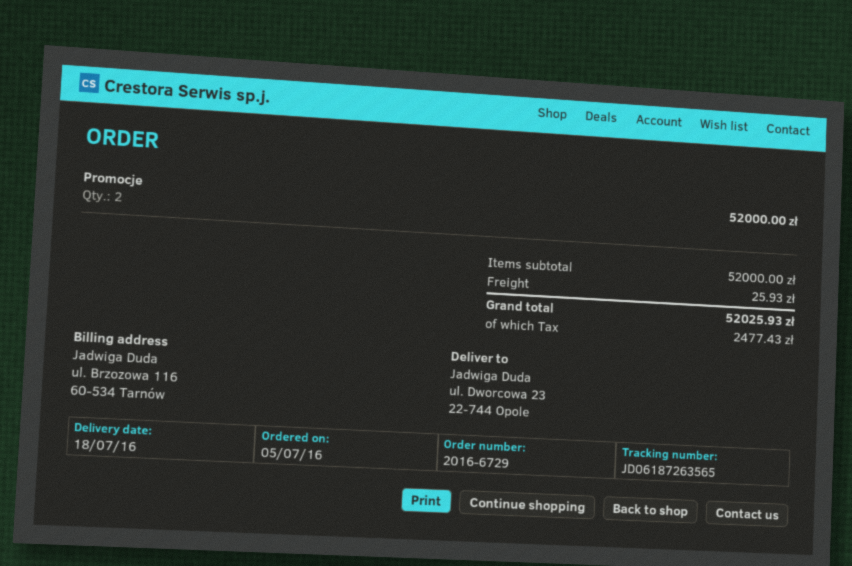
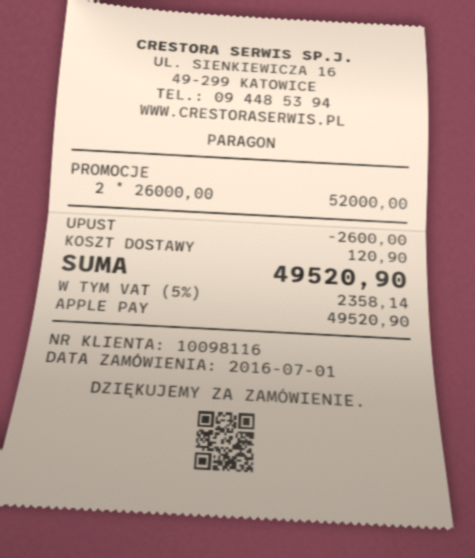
order date: 2016-07-05 -> 2016-07-01
discount: none -> 2600.00
shipping: 25.93 -> 120.90
tax: 2477.43 -> 2358.14
total: 52025.93 -> 49520.90

